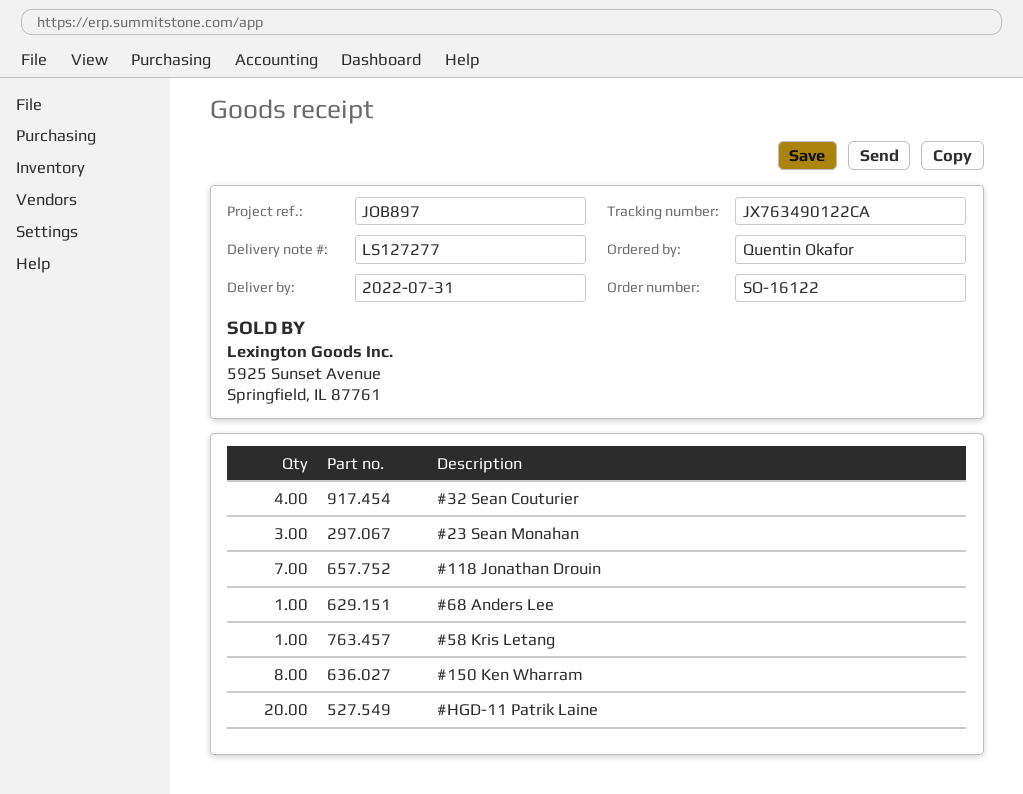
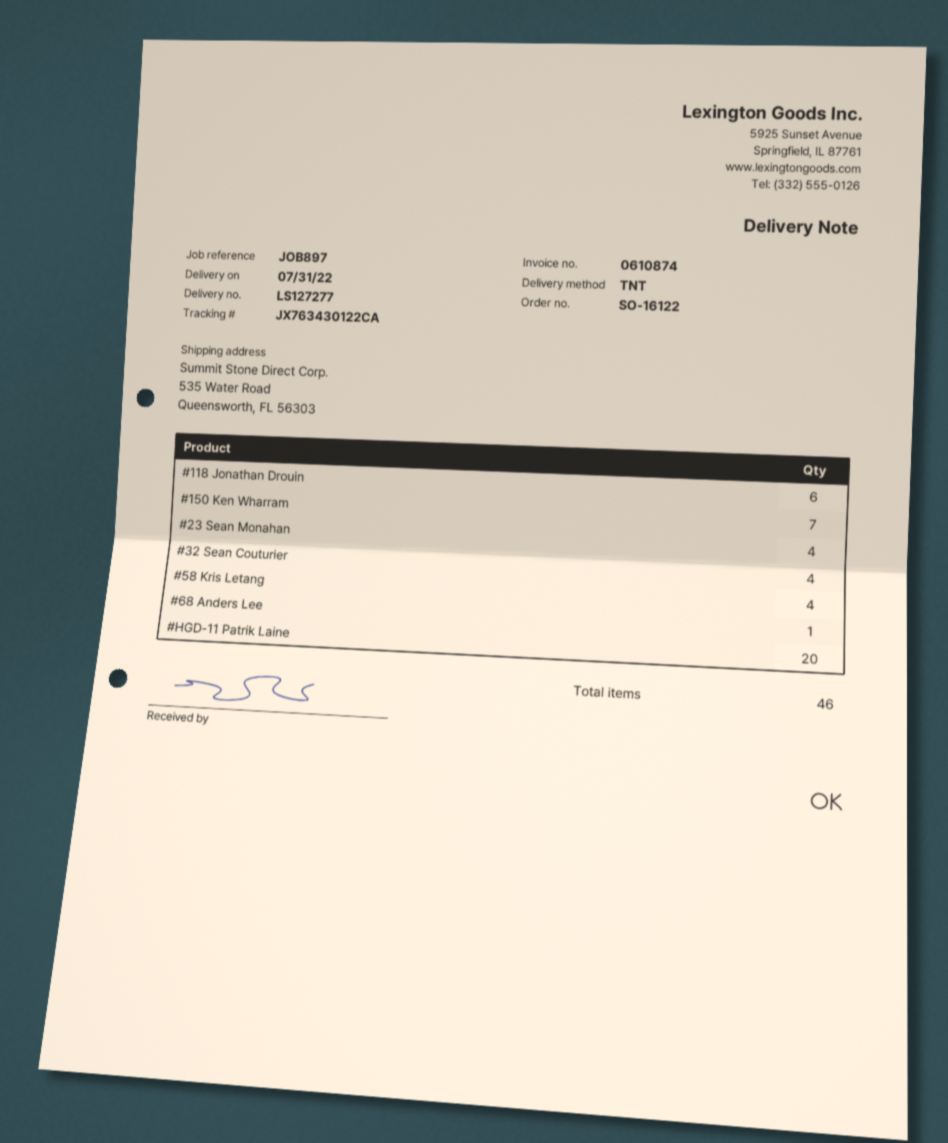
tracking number: JX763490122CA -> JX763430122CA
#23 Sean Monahan: 3 -> 4
#118 Jonathan Drouin: 7 -> 6
#58 Kris Letang: 1 -> 4
#150 Ken Wharram: 8 -> 7

